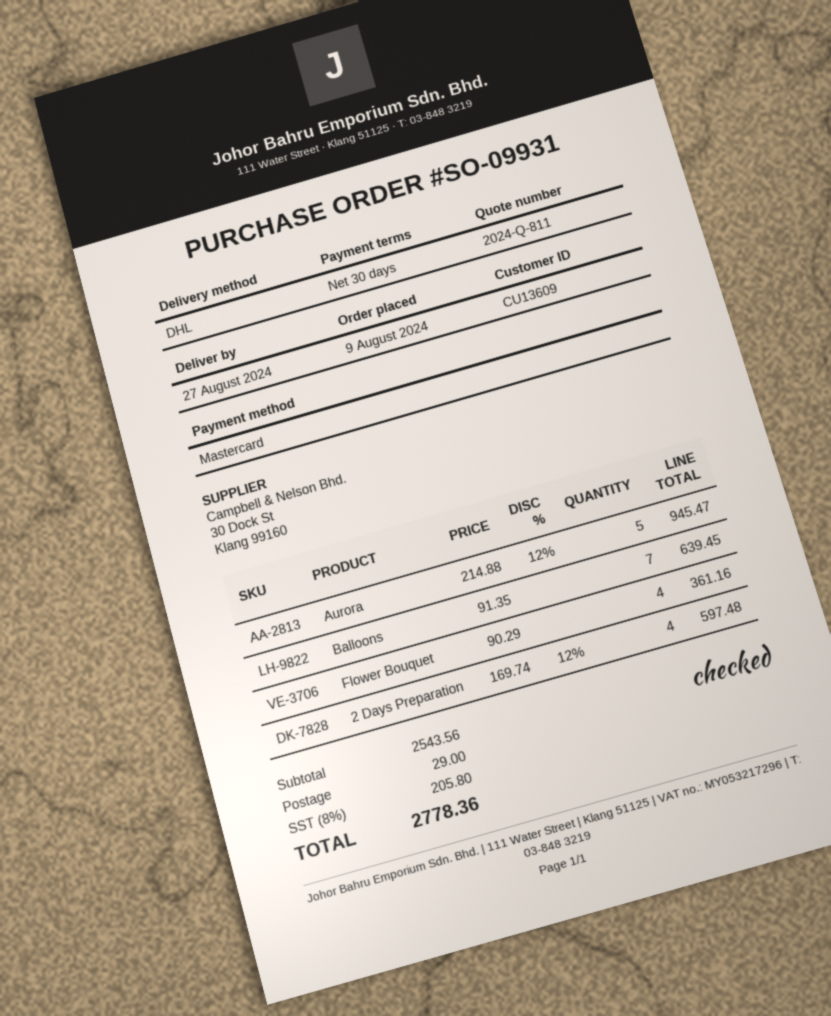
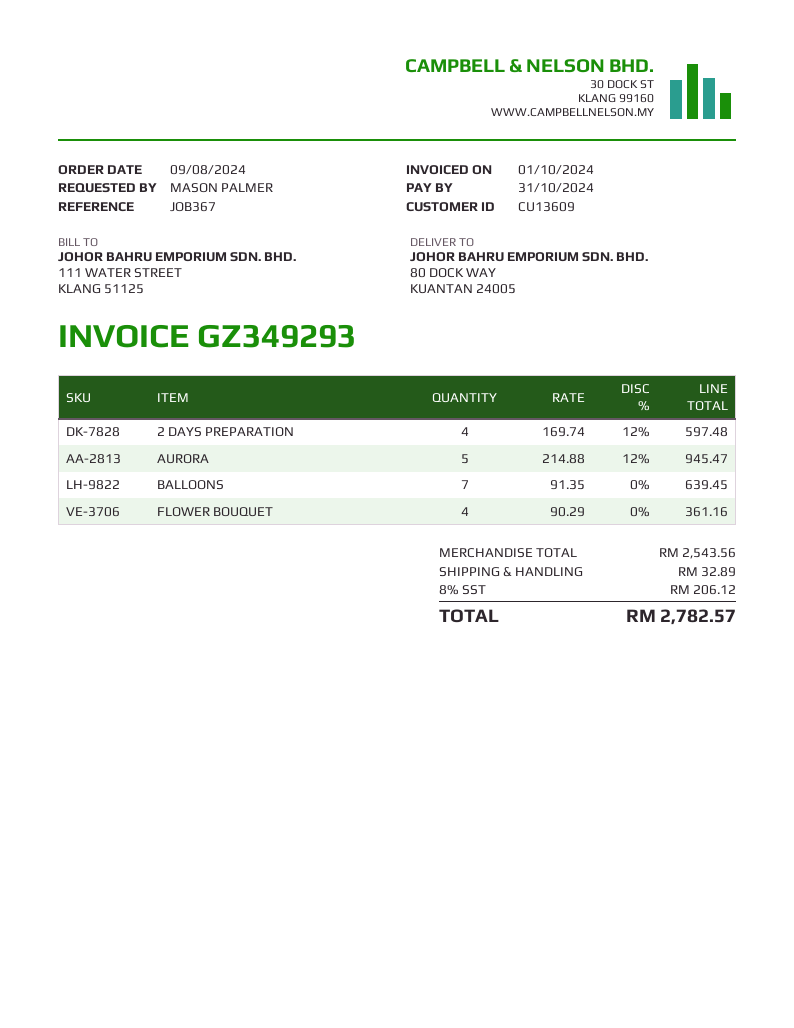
shipping: 29.00 -> 32.89
tax: 8% = 205.80 -> 8% = 206.12
total: 2778.36 -> 2782.57

